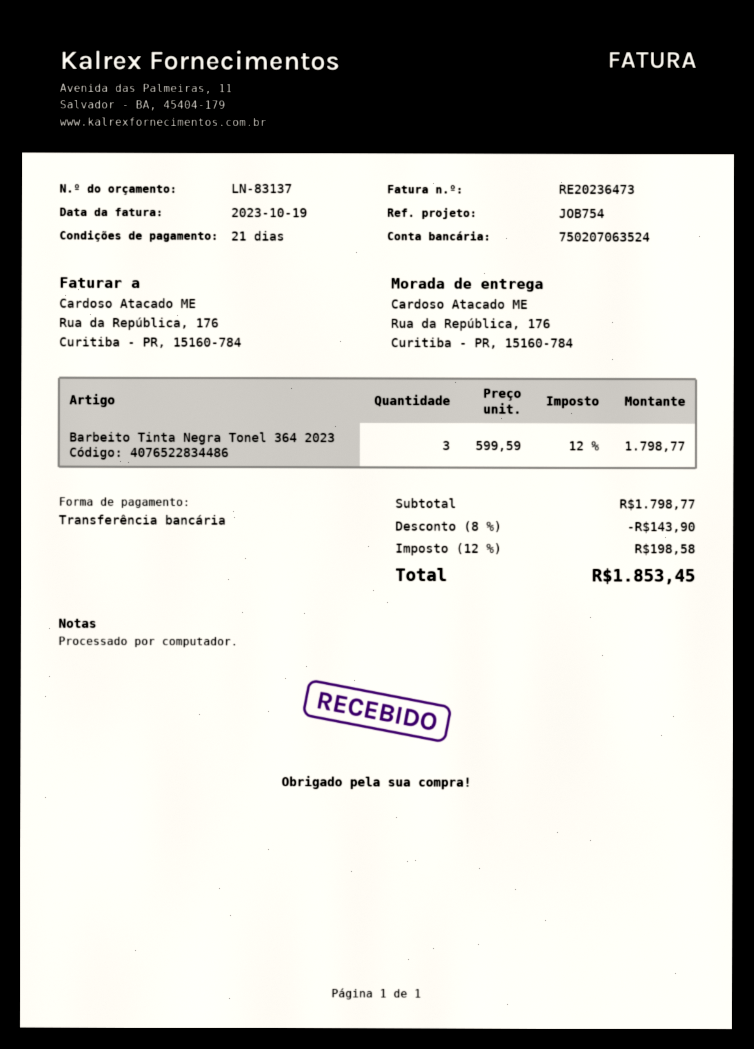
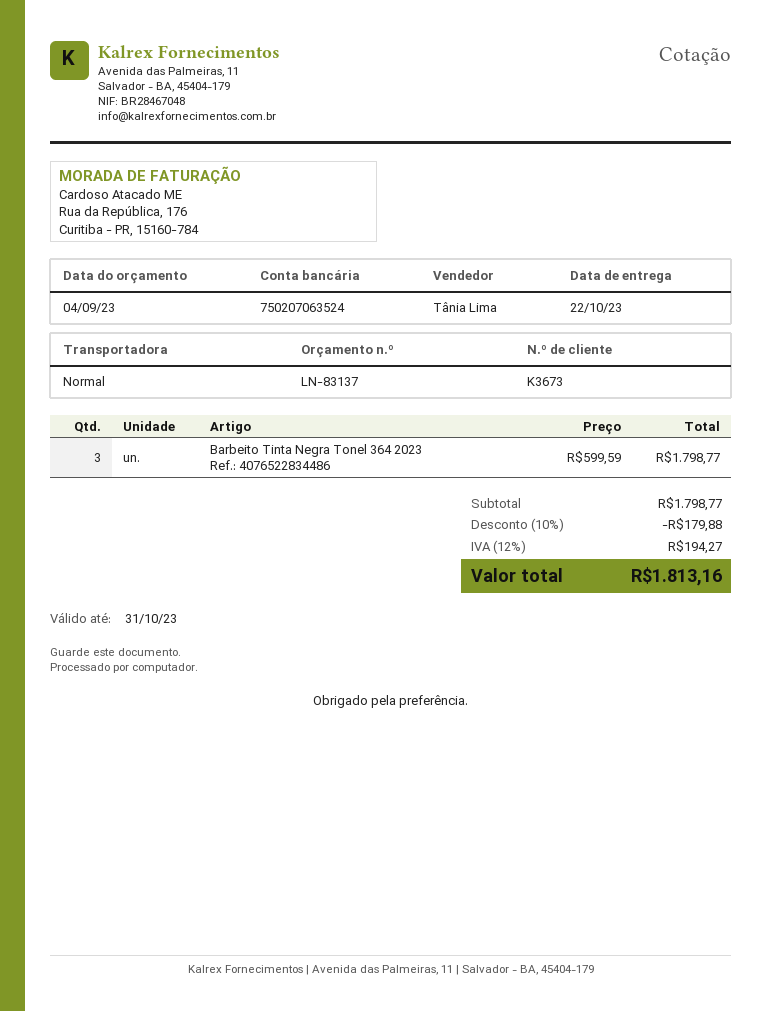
discount: 8% = 143.90 -> 10% = 179.88
tax: 12% = 198.58 -> 12% = 194.27
total: 1853.45 -> 1813.16

